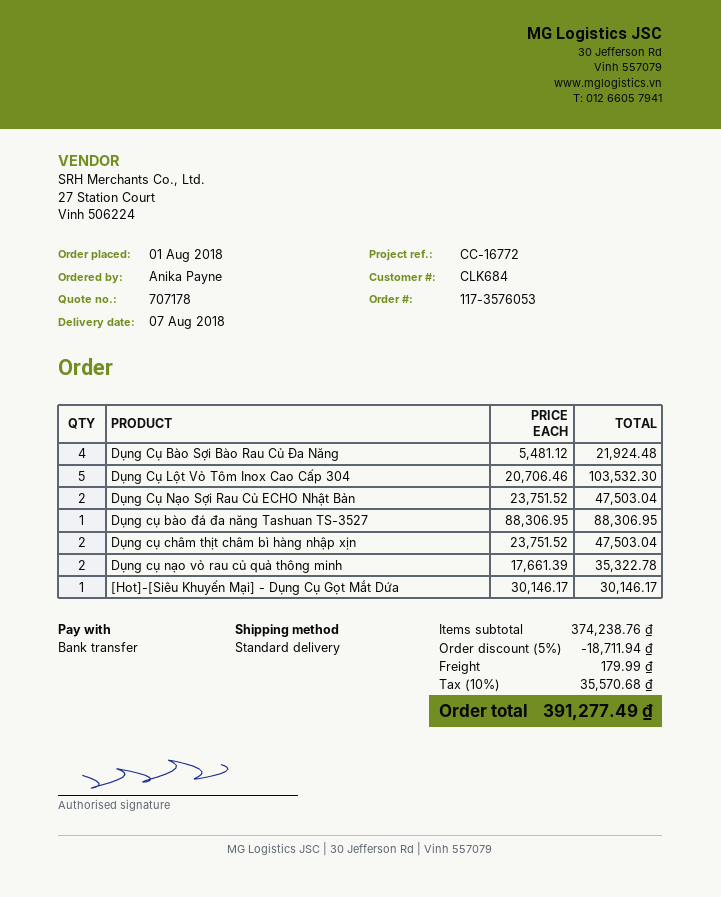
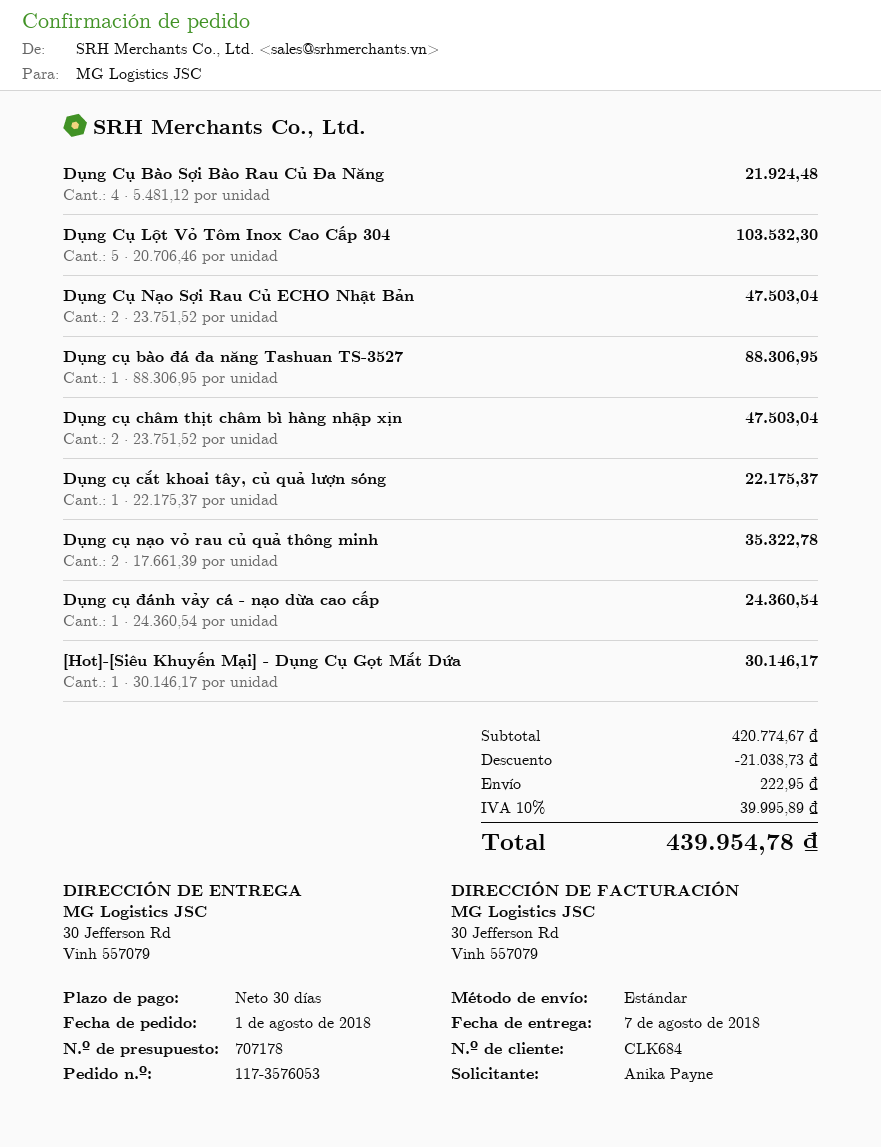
Dụng cụ cắt khoai tây, củ quả lượn sóng: none -> 1 x 22175.37 = 22175.37
Dụng cụ đánh vảy cá - nạo dừa cao cấp: none -> 1 x 24360.54 = 24360.54
subtotal: 374238.76 -> 420774.67
discount: 18711.94 -> 21038.73
shipping: 179.99 -> 222.95
tax: 10% = 35570.68 -> 10% = 39995.89
total: 391277.49 -> 439954.78

